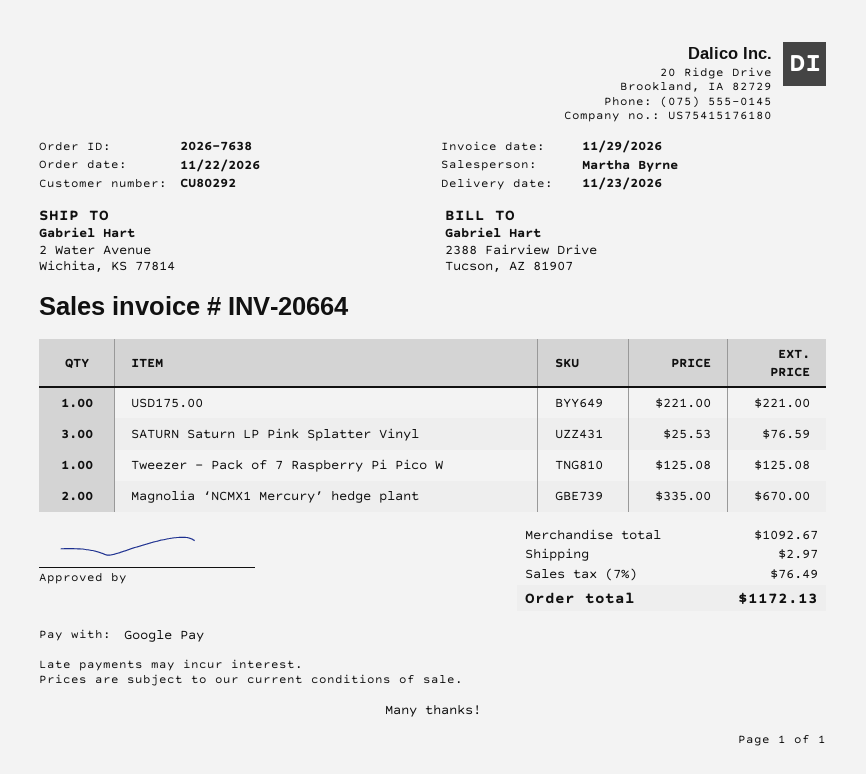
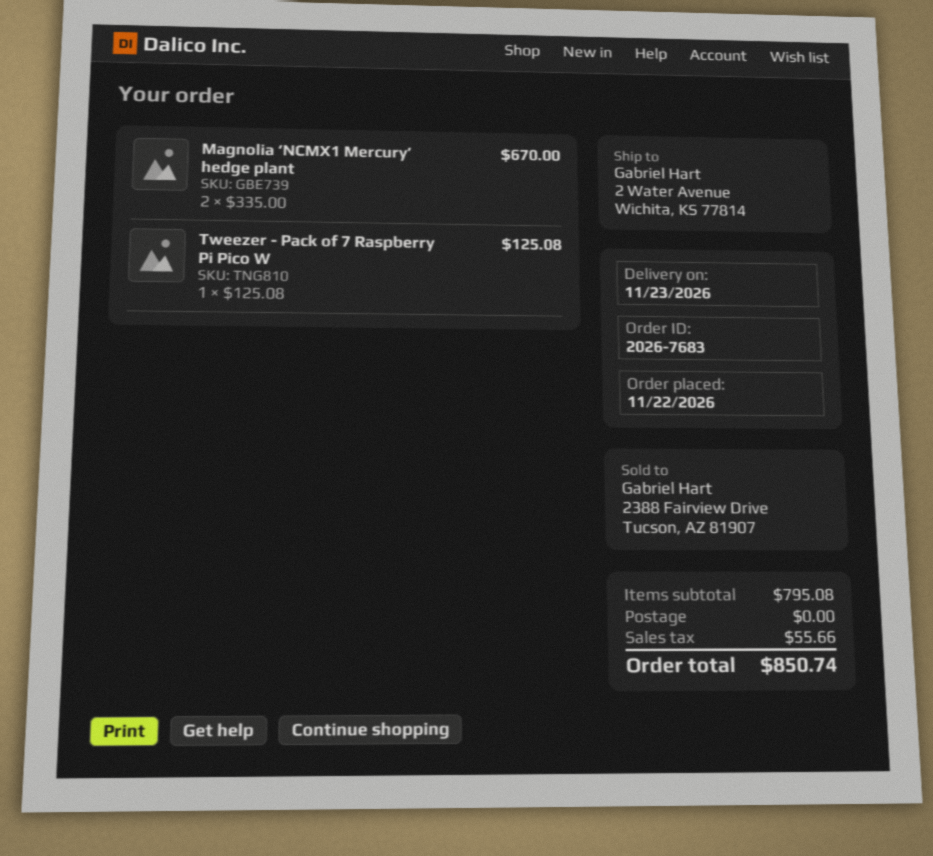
order number: 2026-7638 -> 2026-7683
USD175.00: 1 x 221.00 = 221.00 -> none
SATURN Saturn LP Pink Splatter Vinyl: 3 x 25.53 = 76.59 -> none
subtotal: 1092.67 -> 795.08
shipping: 2.97 -> 0.00
tax: 76.49 -> 55.66
total: 1172.13 -> 850.74

